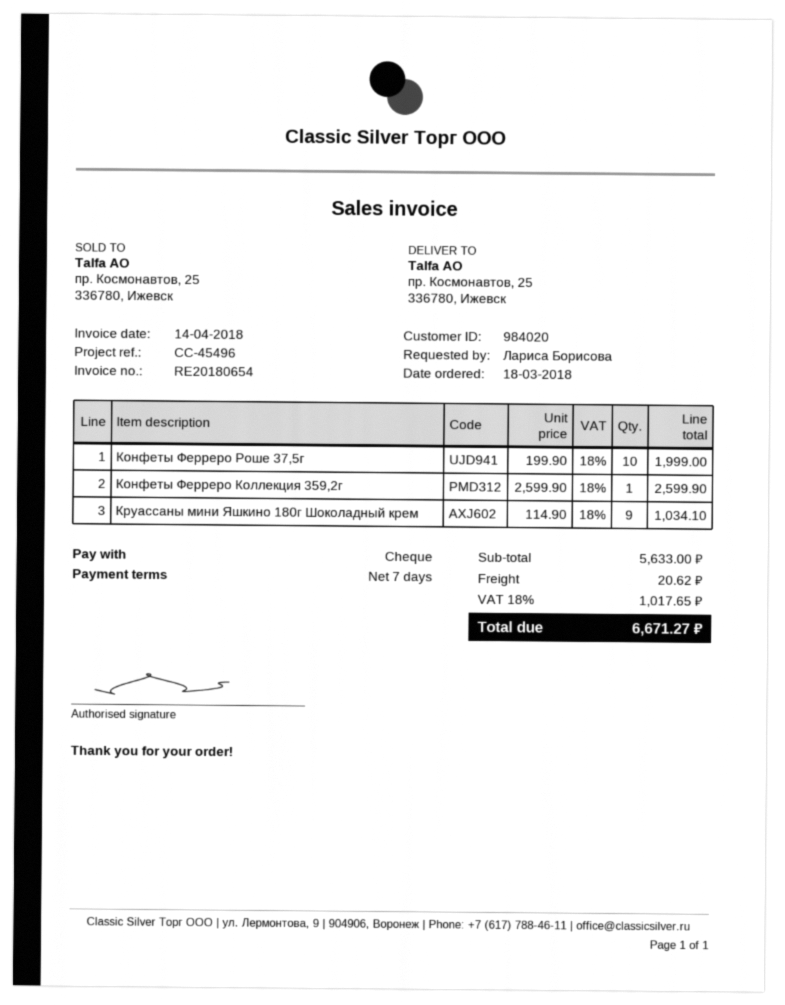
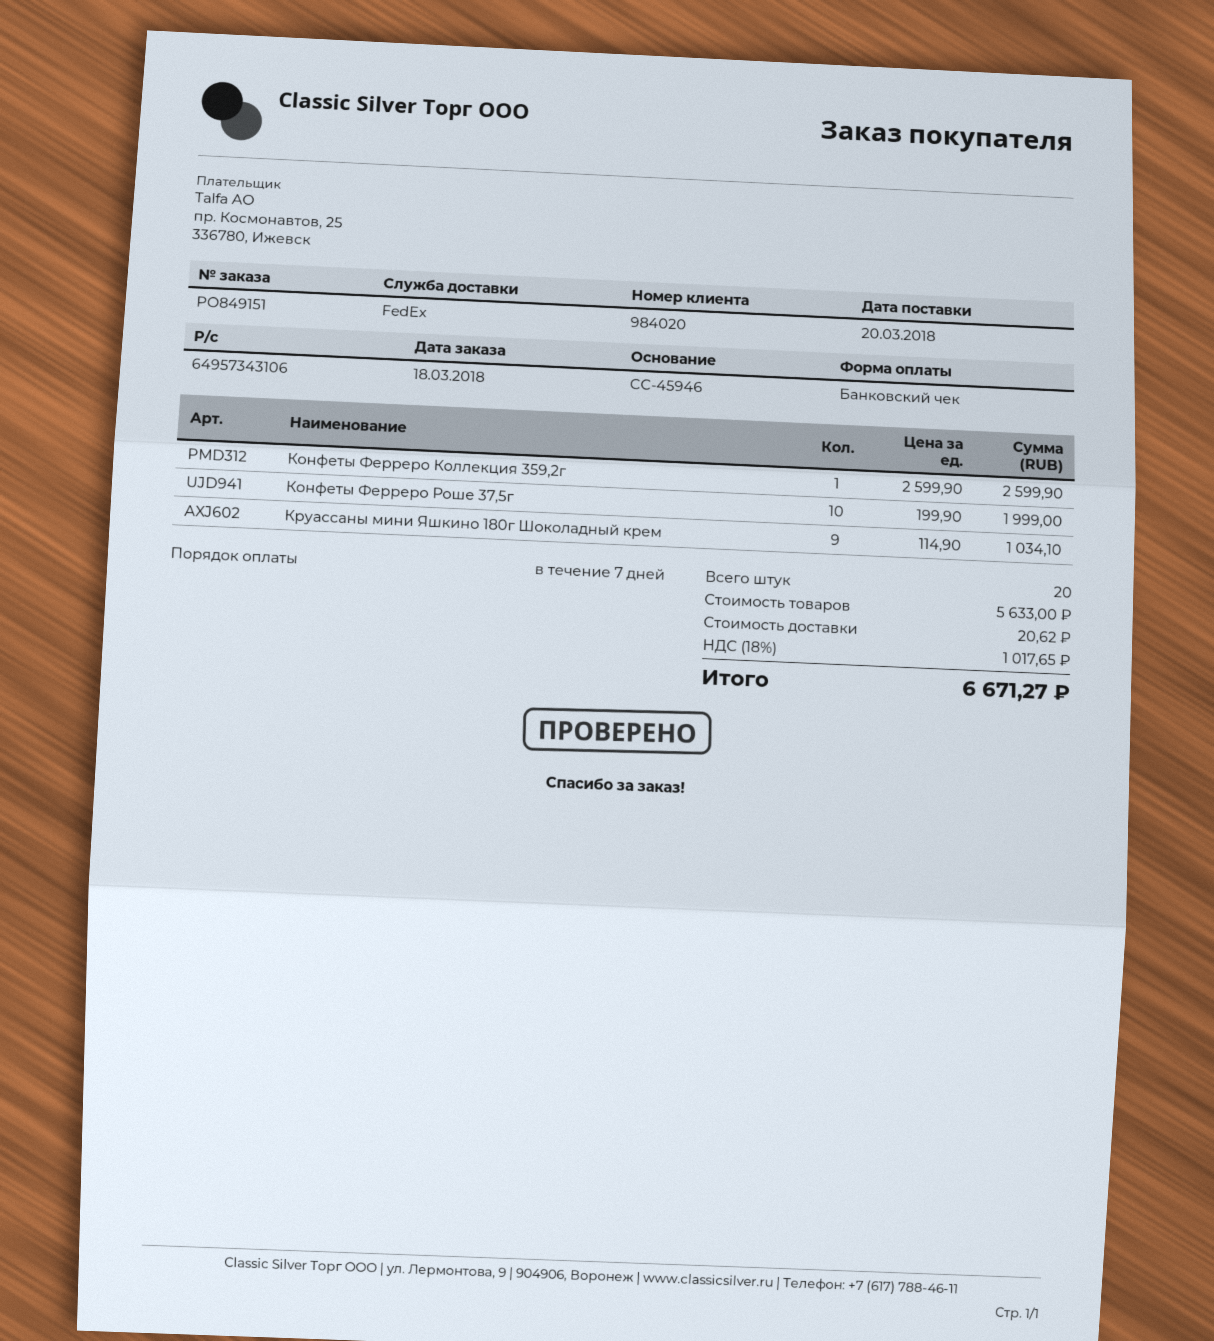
reference: CC-45496 -> CC-45946

